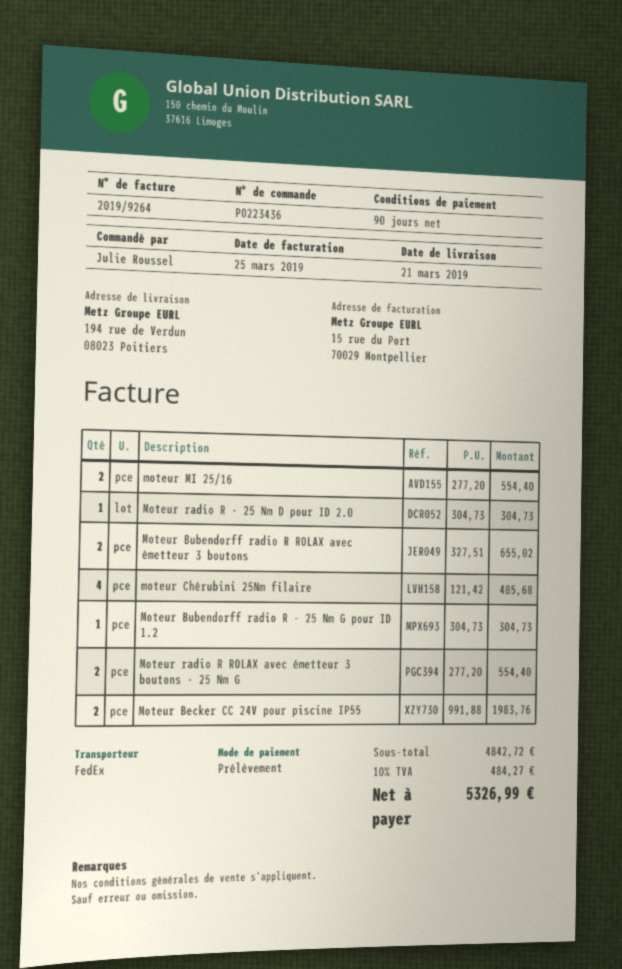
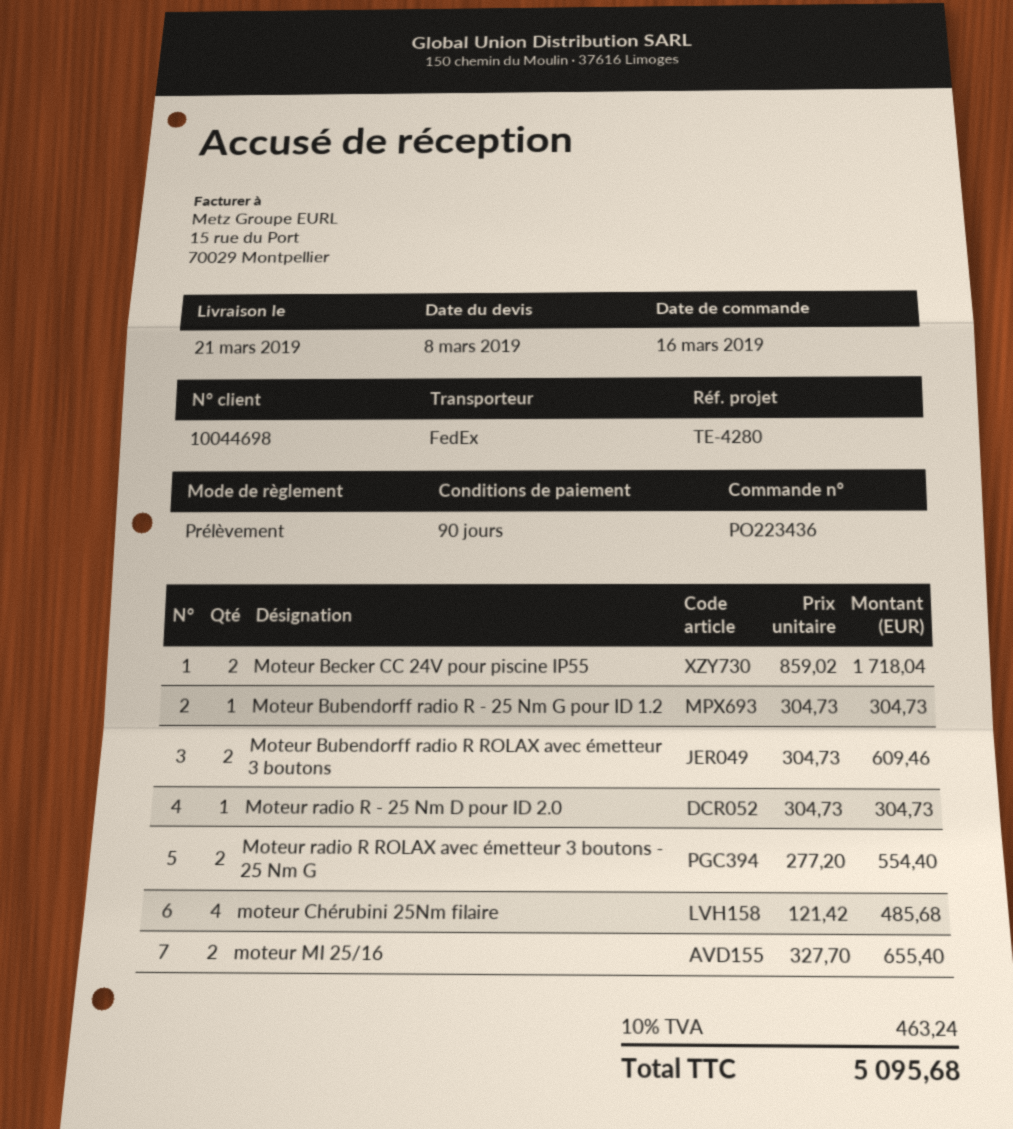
moteur MI 25/16: 2 x 277.20 = 554.40 -> 2 x 327.70 = 655.40
Moteur Bubendorff radio R ROLAX avec émetteur 3 boutons: 2 x 327.51 = 655.02 -> 2 x 304.73 = 609.46
Moteur Becker CC 24V pour piscine IP55: 2 x 991.88 = 1983.76 -> 2 x 859.02 = 1718.04
tax: 10% = 484.27 -> 10% = 463.24
total: 5326.99 -> 5095.68

